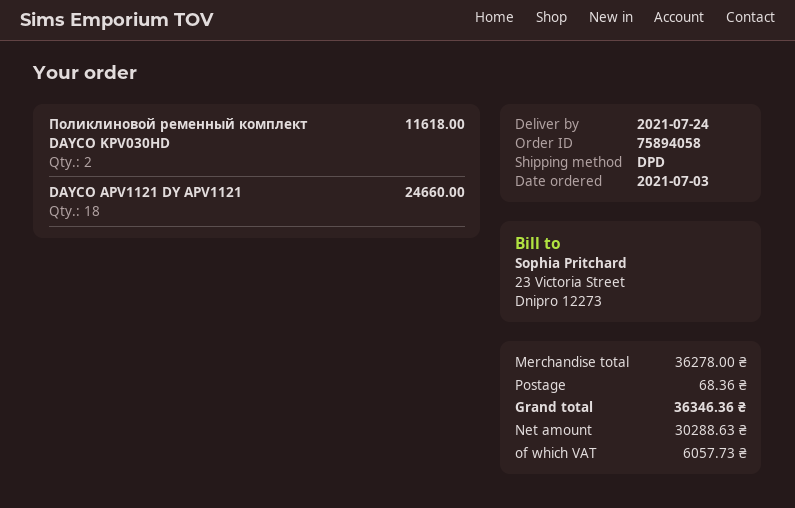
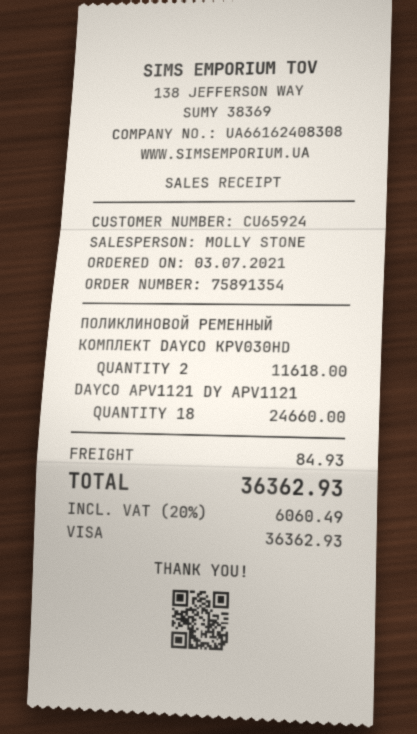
order number: 75894058 -> 75891354
shipping: 68.36 -> 84.93
tax: 6057.73 -> 6060.49
total: 36346.36 -> 36362.93

